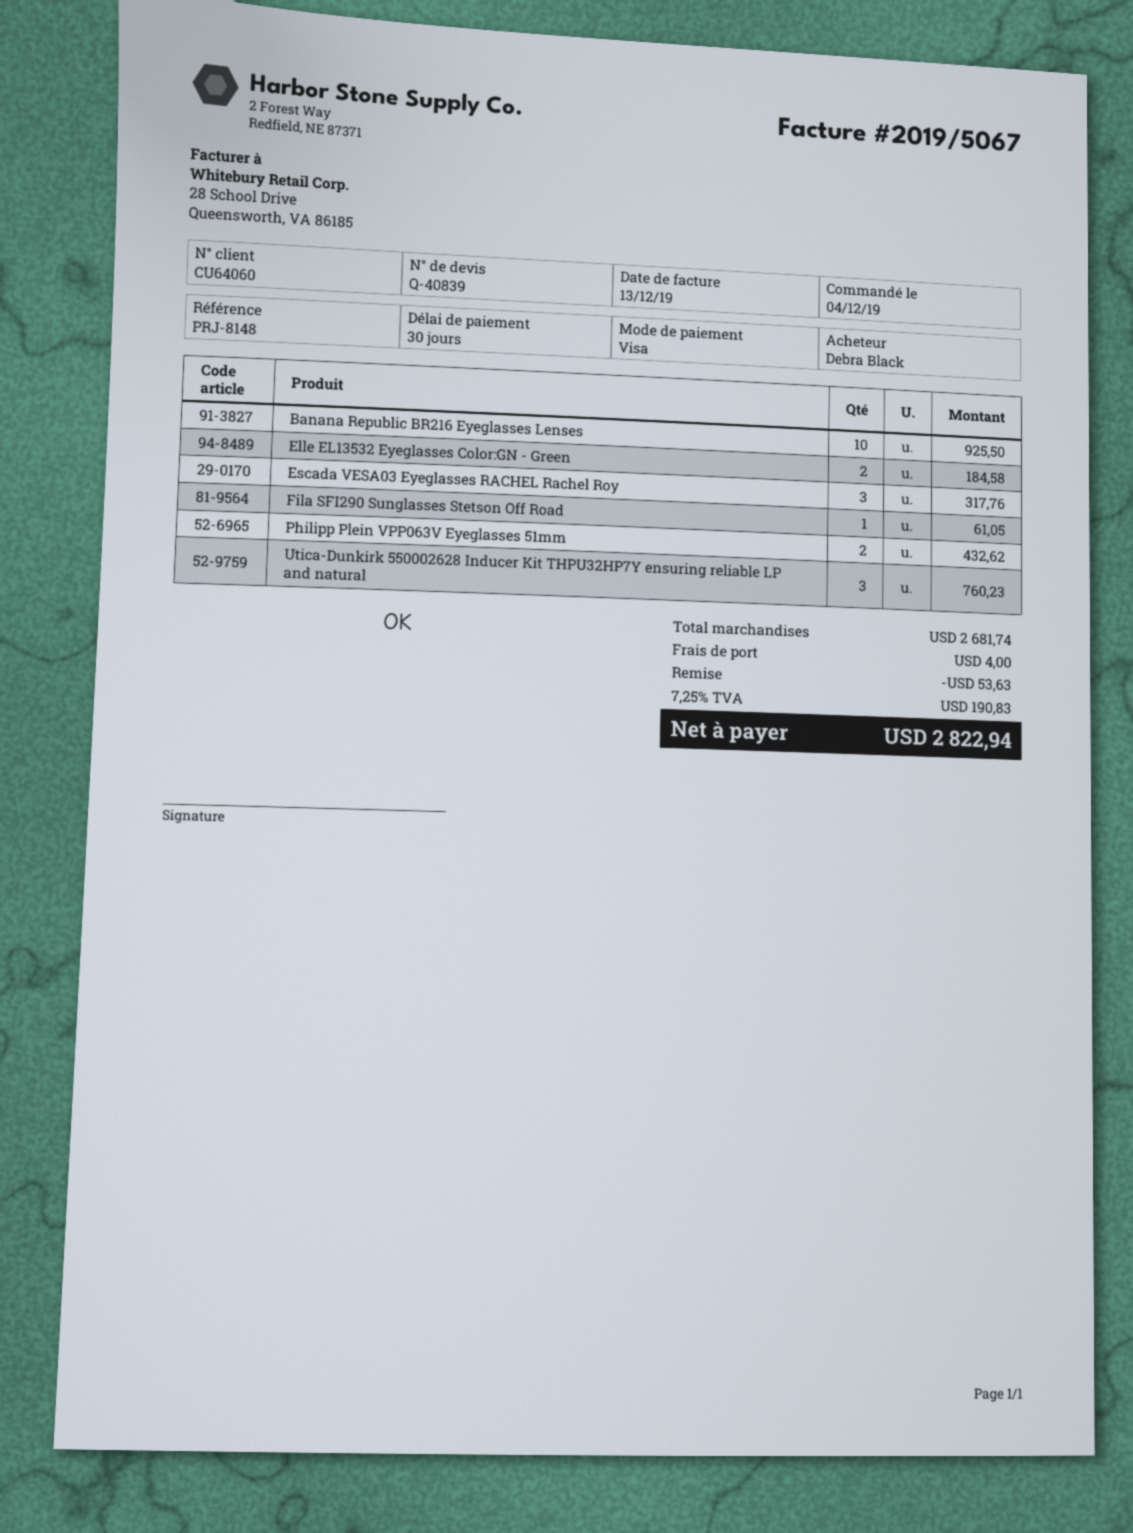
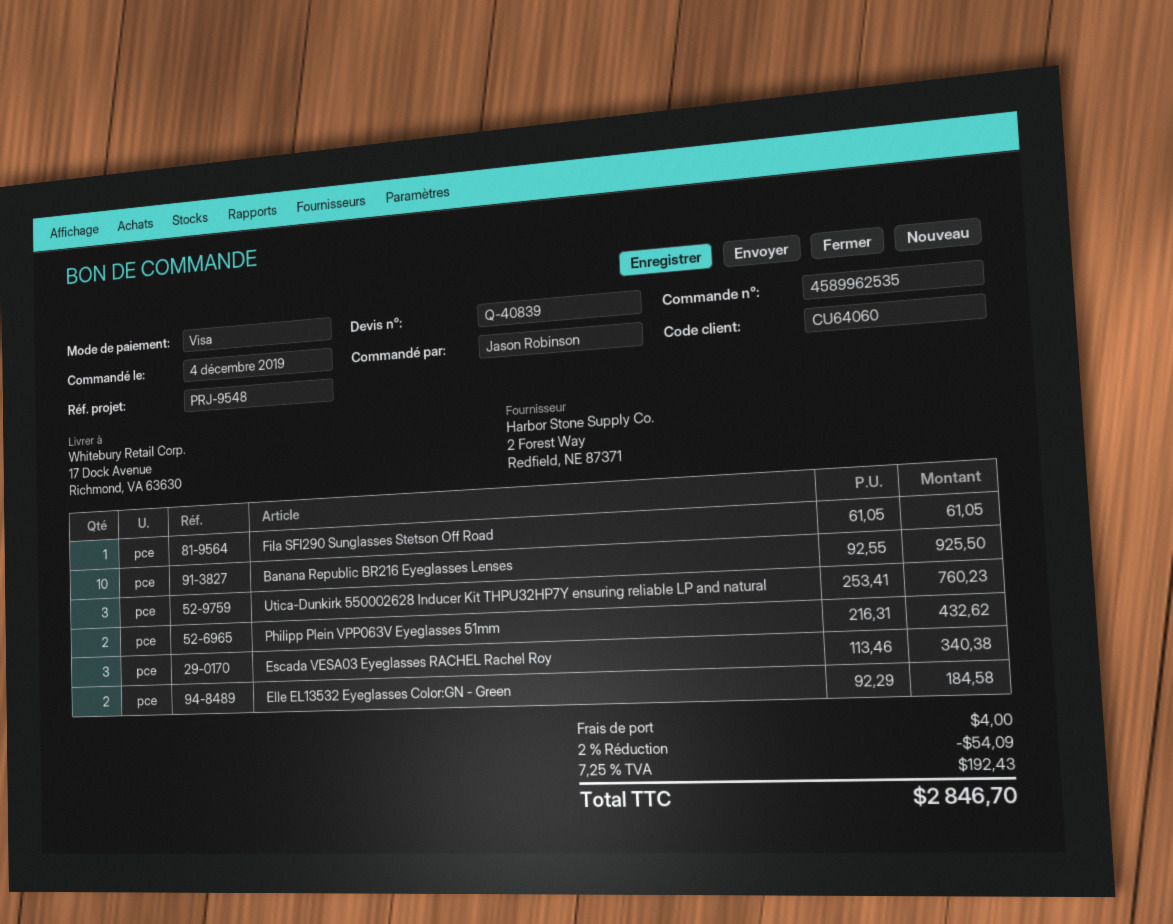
reference: PRJ-8148 -> PRJ-9548
ordered by: Debra Black -> Jason Robinson
Escada VESA03 Eyeglasses RACHEL Rachel Roy: 3 for 317.76 -> 3 for 340.38
discount: 53.63 -> 54.09
tax: 7.25% = 190.83 -> 7.25% = 192.43
total: 2822.94 -> 2846.70

